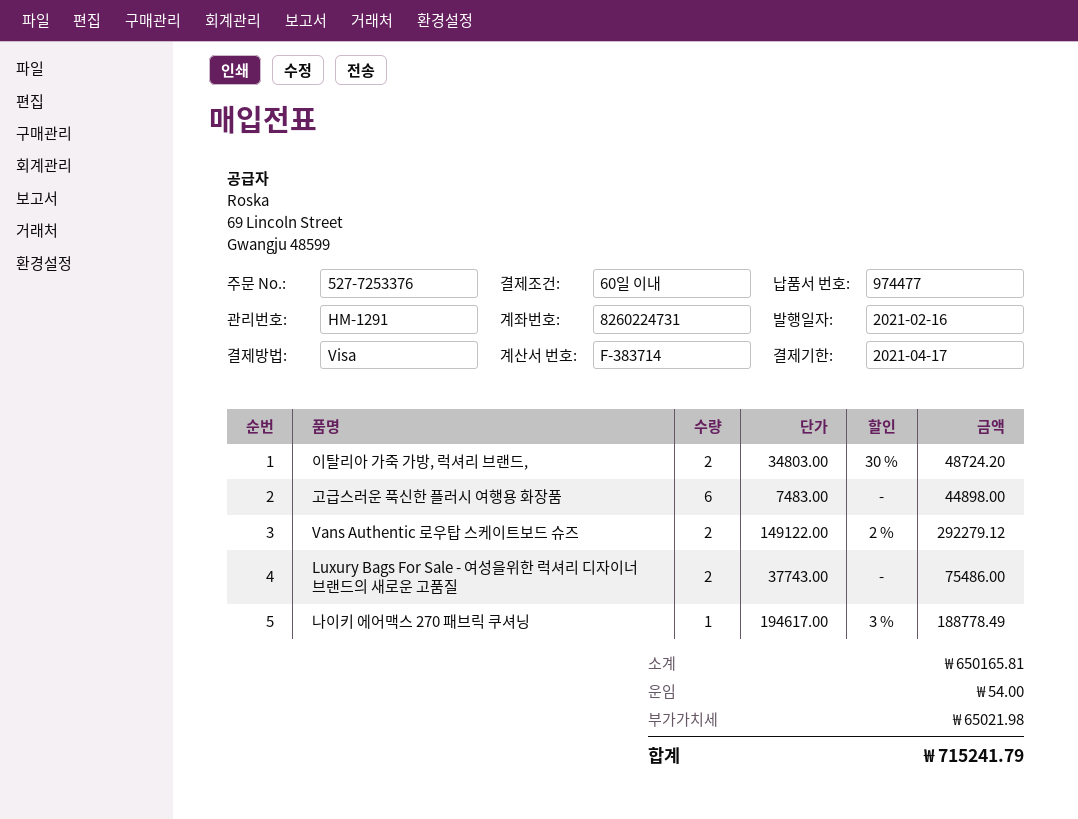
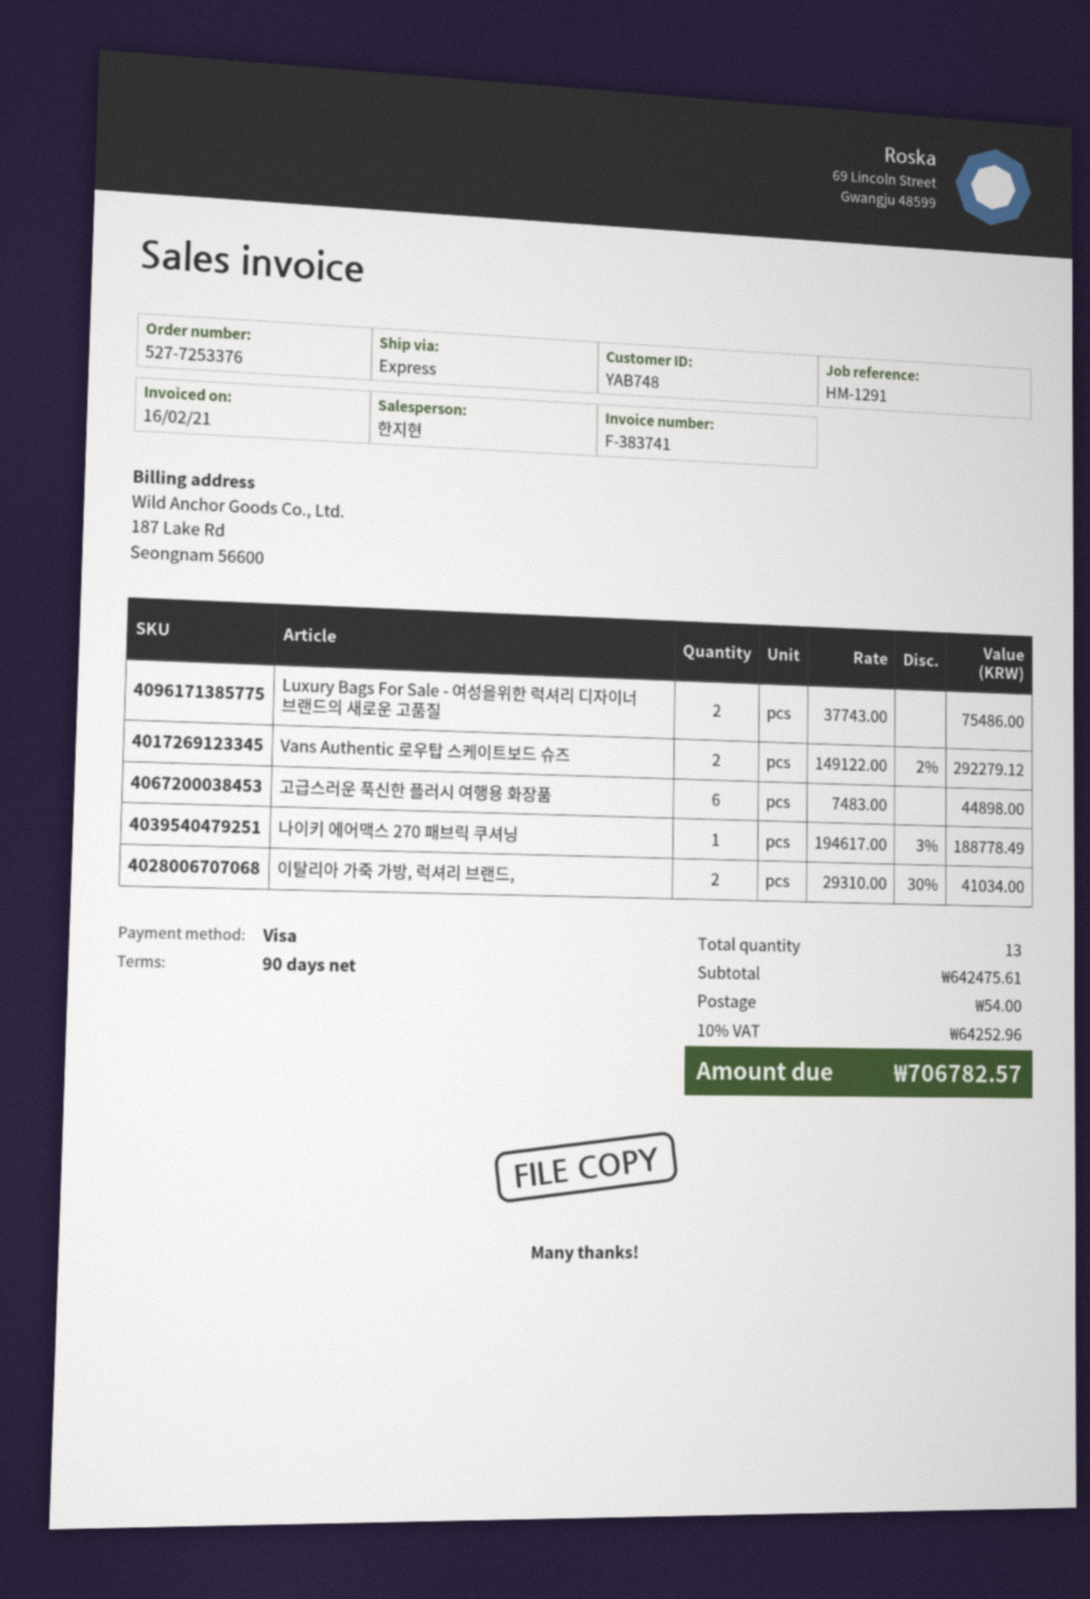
invoice number: F-383714 -> F-383741
payment terms: 60 days -> 90 days
이탈리아 가죽 가방, 럭셔리 브랜드,: 2 x 34803.00 - 30% = 48724.20 -> 2 x 29310.00 - 30% = 41034.00
subtotal: 650165.81 -> 642475.61
tax: 65021.98 -> 64252.96
total: 715241.79 -> 706782.57

